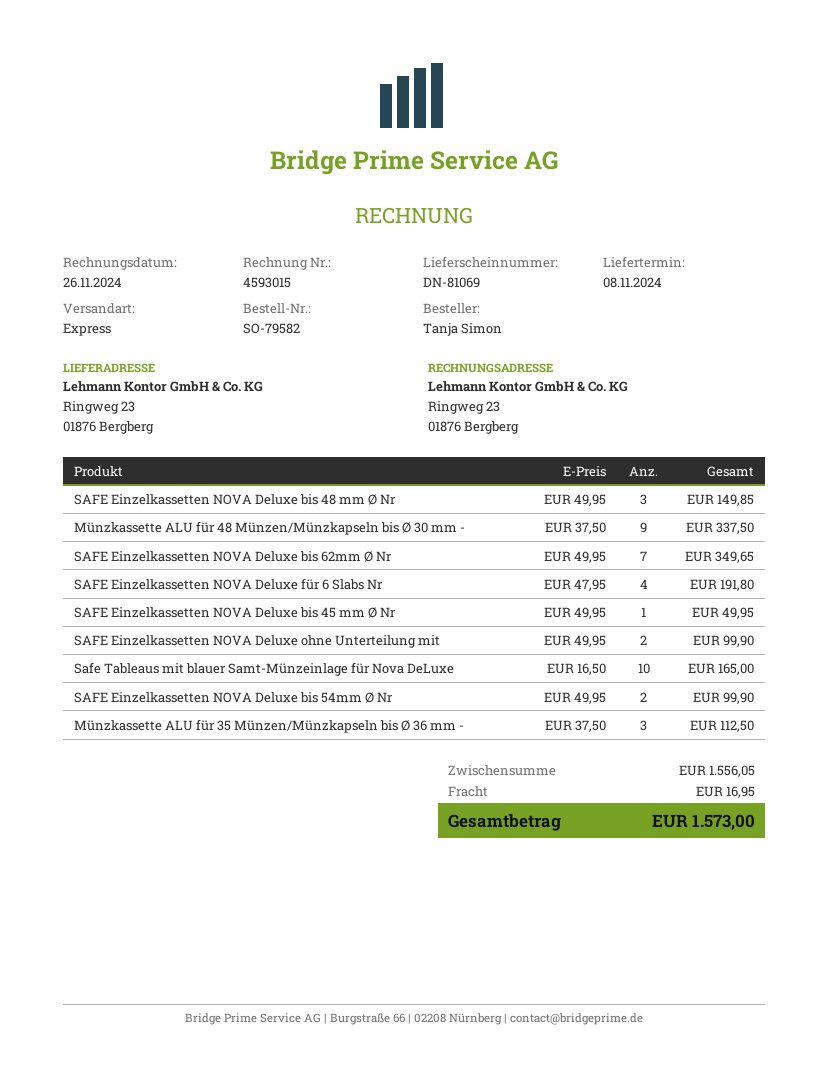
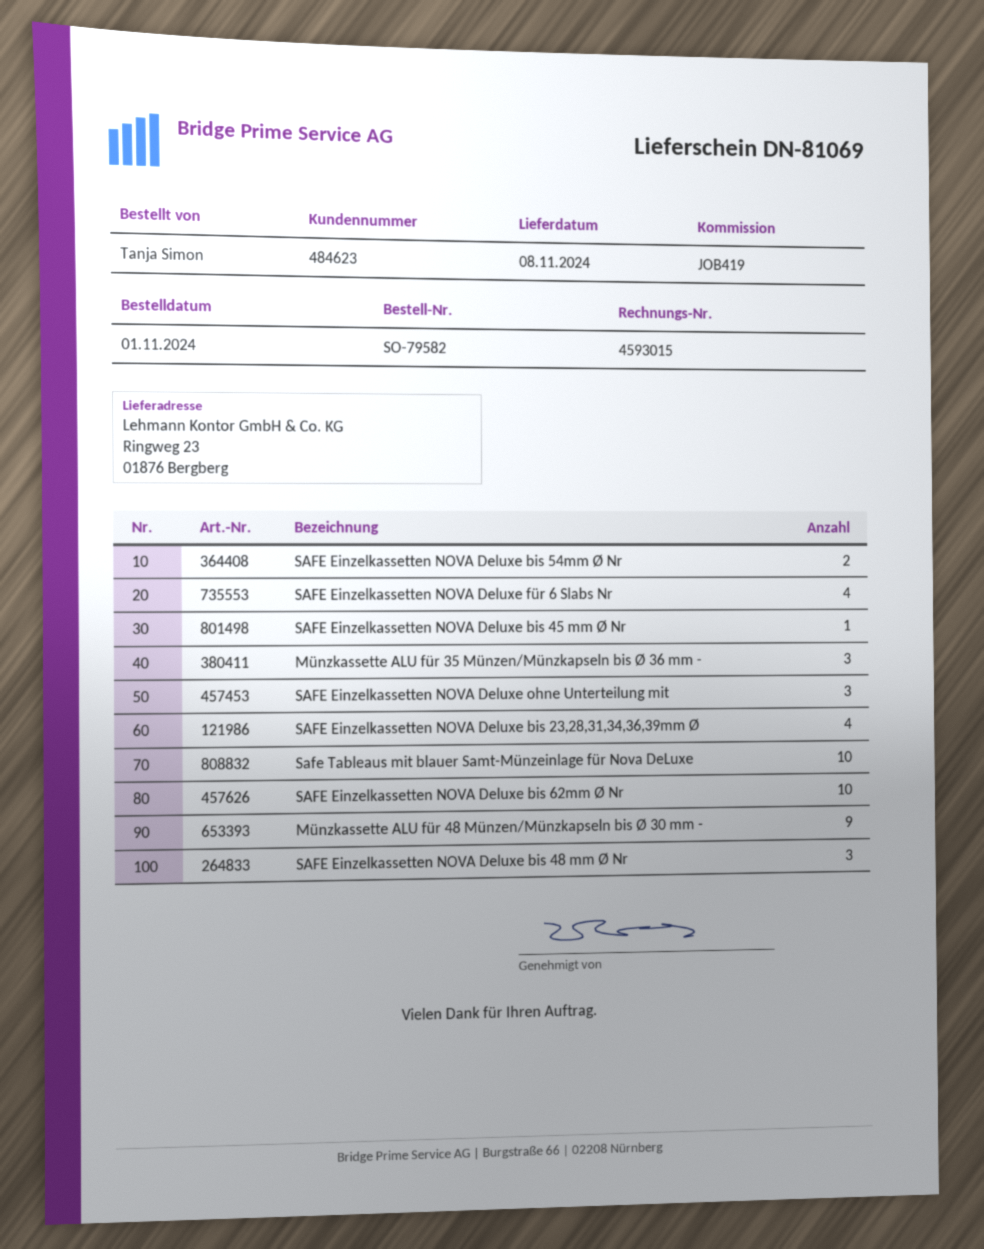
SAFE Einzelkassetten NOVA Deluxe bis 62mm Ø Nr: 7 -> 10
SAFE Einzelkassetten NOVA Deluxe ohne Unterteilung mit: 2 -> 3
SAFE Einzelkassetten NOVA Deluxe bis 23,28,31,34,36,39mm Ø: none -> 4

